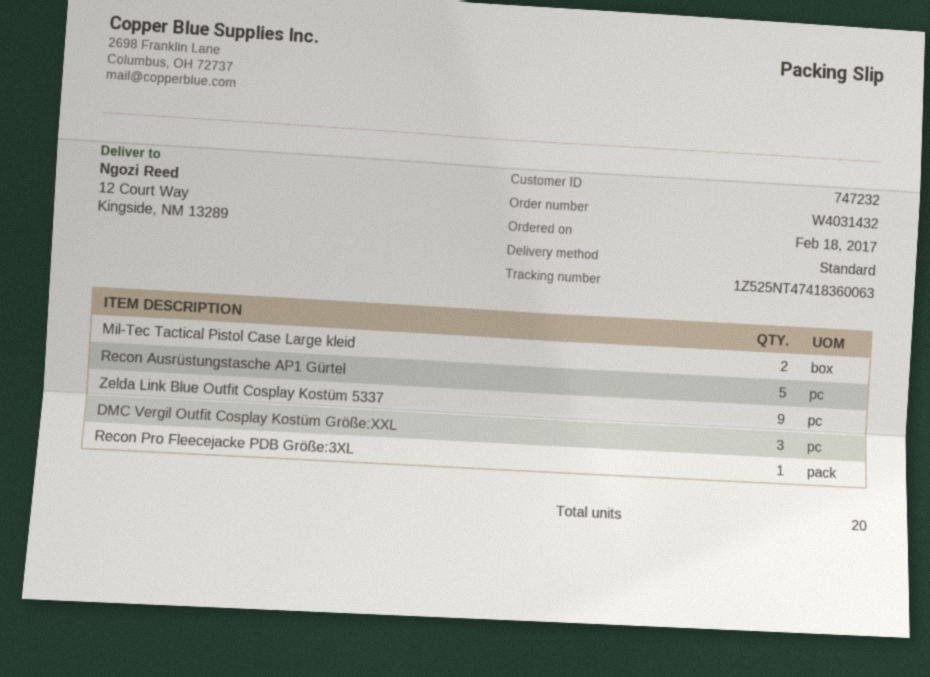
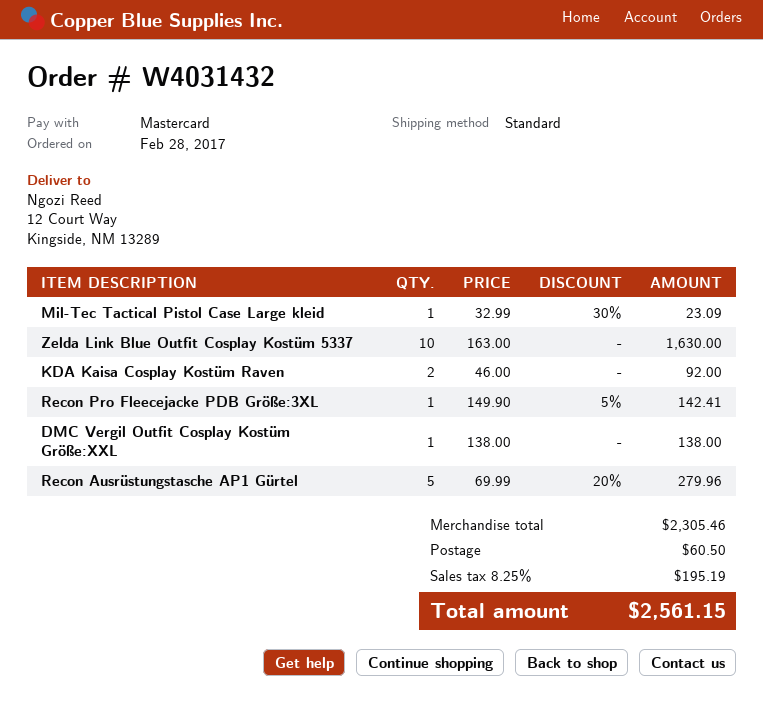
order date: 2017-02-18 -> 2017-02-28
Mil-Tec Tactical Pistol Case Large kleid: 2 -> 1
Zelda Link Blue Outfit Cosplay Kostüm 5337: 9 -> 10
DMC Vergil Outfit Cosplay Kostüm Größe:XXL: 3 -> 1
KDA Kaisa Cosplay Kostüm Raven: none -> 2

